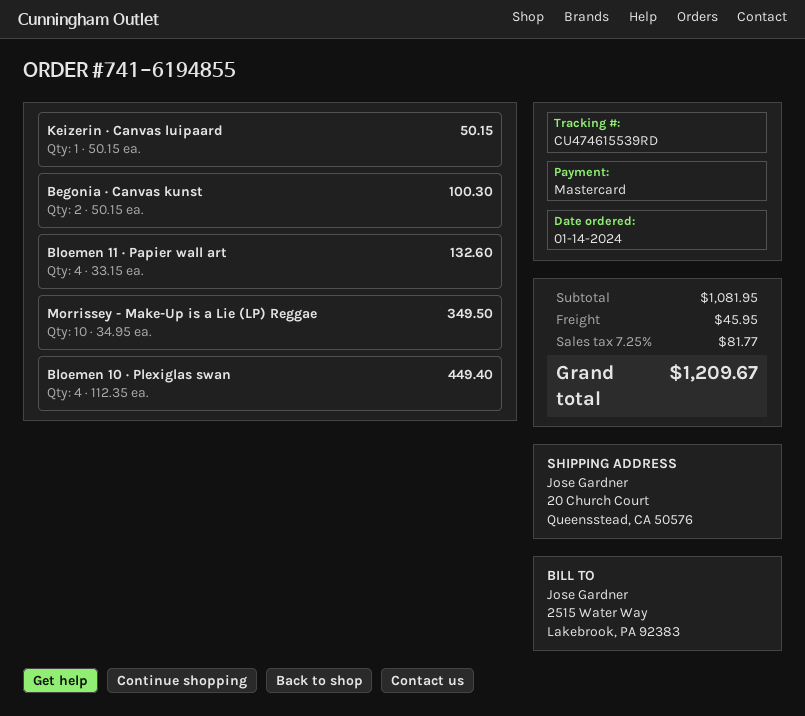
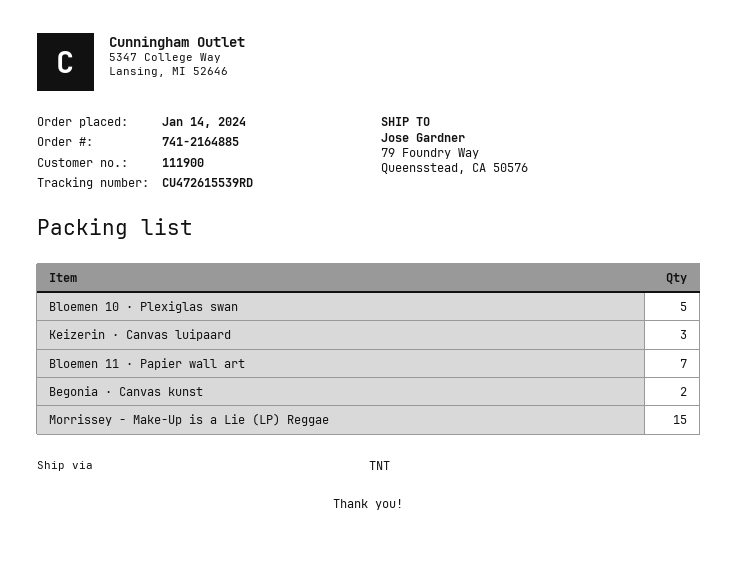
order number: 741-6194855 -> 741-2164885
tracking number: CU474615539RD -> CU472615539RD
ship to: 20 Church Court, Queensstead, CA 50576 -> 79 Foundry Way, Queensstead, CA 50576
Keizerin · Canvas luipaard: 1 -> 3
Bloemen 11 · Papier wall art: 4 -> 7
Morrissey - Make-Up is a Lie (LP) Reggae: 10 -> 15
Bloemen 10 · Plexiglas swan: 4 -> 5

